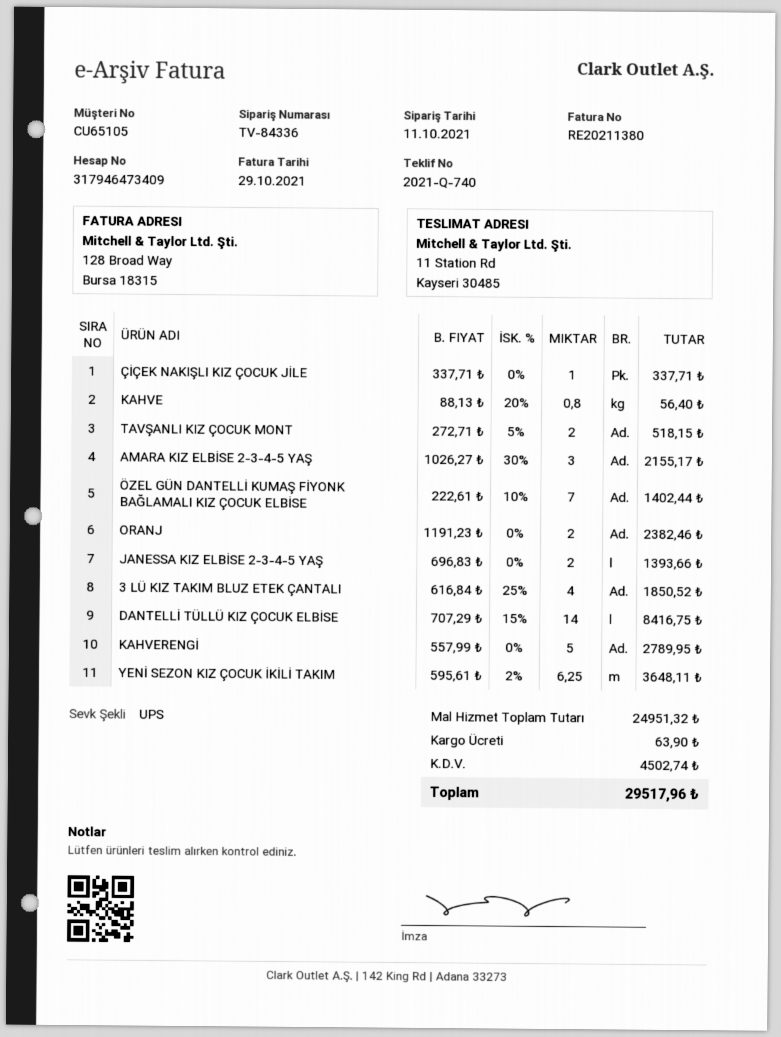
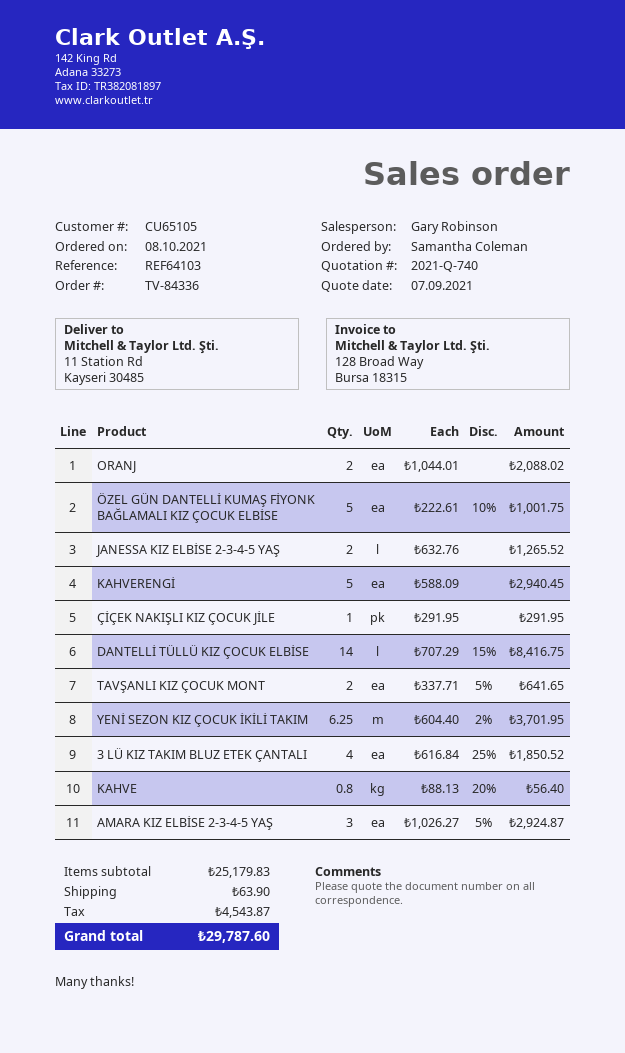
order date: 2021-10-11 -> 2021-10-08
ÇİÇEK NAKIŞLI KIZ ÇOCUK JİLE: 1 x 337.71 = 337.71 -> 1 x 291.95 = 291.95
TAVŞANLI KIZ ÇOCUK MONT: 2 x 272.71 - 5% = 518.15 -> 2 x 337.71 - 5% = 641.65
AMARA KIZ ELBİSE 2-3-4-5 YAŞ: 3 x 1026.27 - 30% = 2155.17 -> 3 x 1026.27 - 5% = 2924.87
ÖZEL GÜN DANTELLİ KUMAŞ FİYONK BAĞLAMALI KIZ ÇOCUK ELBİSE: 7 x 222.61 - 10% = 1402.44 -> 5 x 222.61 - 10% = 1001.75
ORANJ: 2 x 1191.23 = 2382.46 -> 2 x 1044.01 = 2088.02
JANESSA KIZ ELBİSE 2-3-4-5 YAŞ: 2 x 696.83 = 1393.66 -> 2 x 632.76 = 1265.52
KAHVERENGİ: 5 x 557.99 = 2789.95 -> 5 x 588.09 = 2940.45
YENİ SEZON KIZ ÇOCUK İKİLİ TAKIM: 6.25 x 595.61 - 2% = 3648.11 -> 6.25 x 604.40 - 2% = 3701.95
subtotal: 24951.32 -> 25179.83
tax: 4502.74 -> 4543.87
total: 29517.96 -> 29787.60

